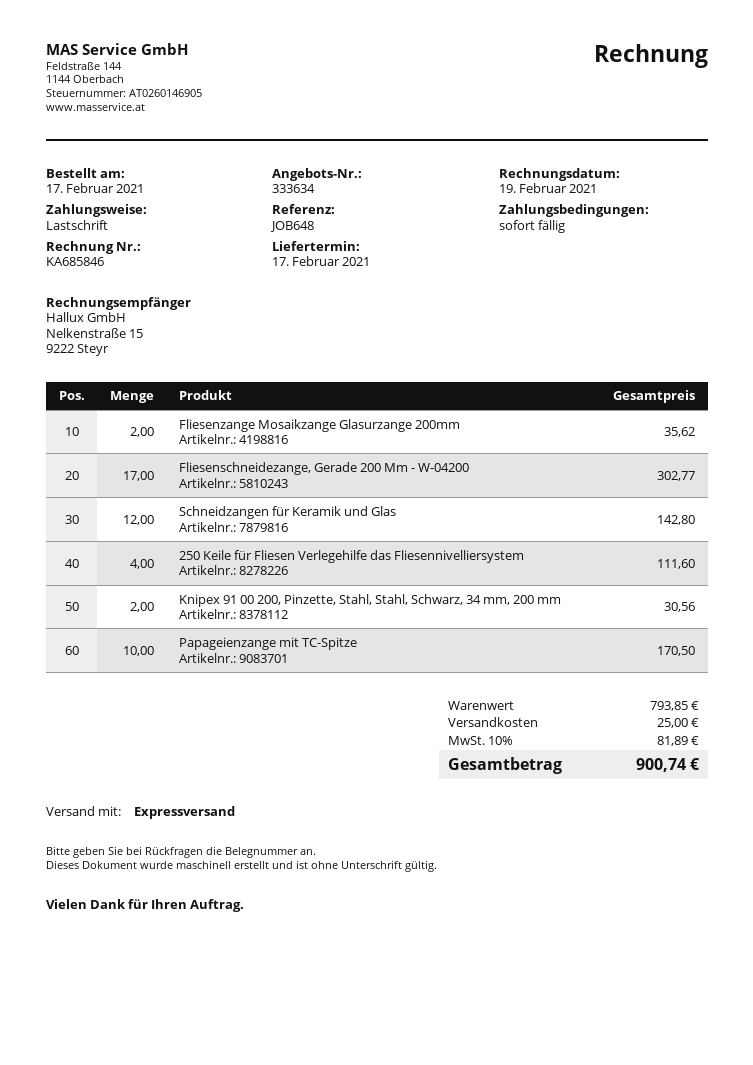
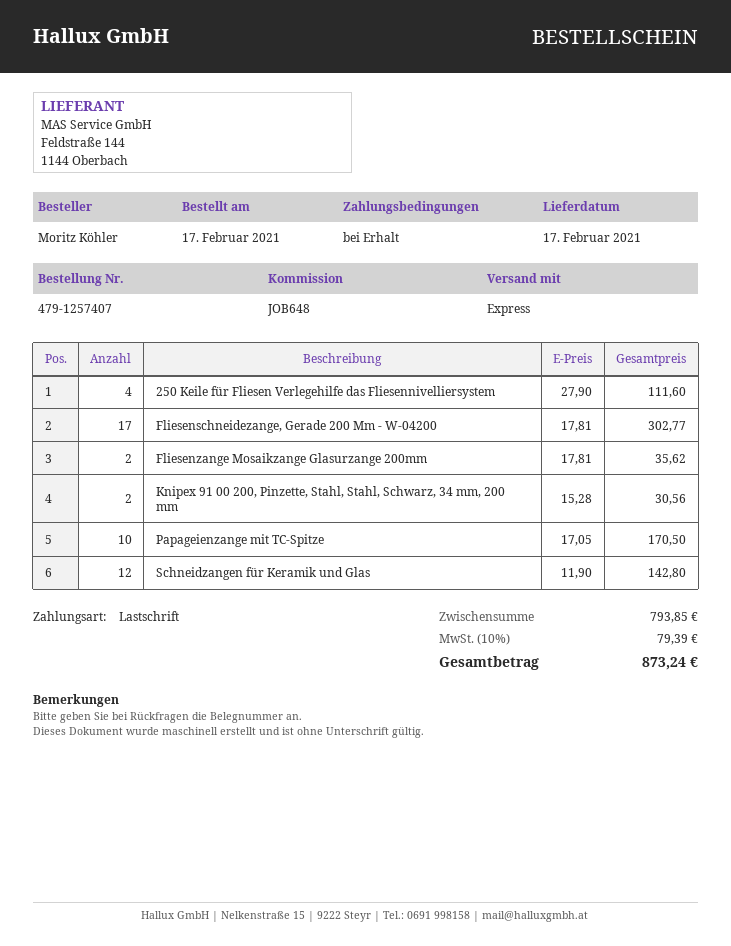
shipping: 25.00 -> none
tax: 10% = 81.89 -> 10% = 79.39
total: 900.74 -> 873.24

